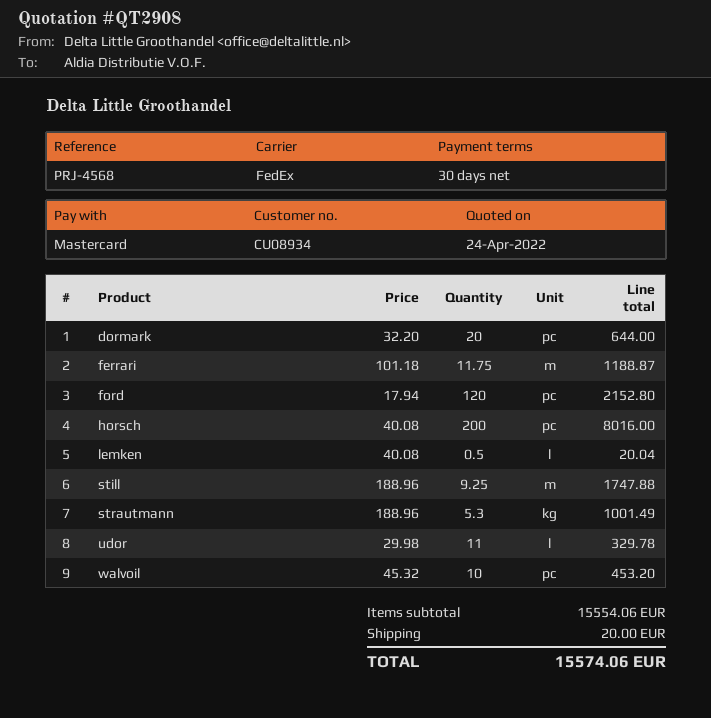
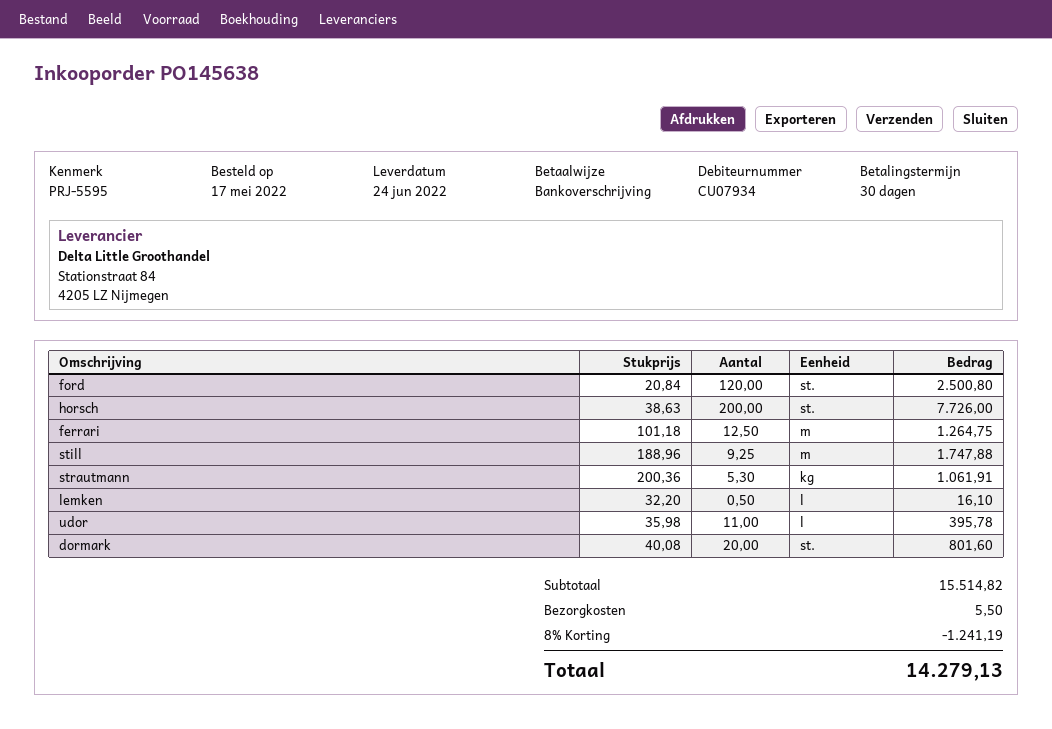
customer number: CU08934 -> CU07934
reference: PRJ-4568 -> PRJ-5595
payment method: Mastercard -> bank transfer
dormark: 20 x 32.20 = 644.00 -> 20 x 40.08 = 801.60
ferrari: 11.75 x 101.18 = 1188.87 -> 12.5 x 101.18 = 1264.75
ford: 120 x 17.94 = 2152.80 -> 120 x 20.84 = 2500.80
horsch: 200 x 40.08 = 8016.00 -> 200 x 38.63 = 7726.00
lemken: 0.5 x 40.08 = 20.04 -> 0.5 x 32.20 = 16.10
strautmann: 5.3 x 188.96 = 1001.49 -> 5.3 x 200.36 = 1061.91
udor: 11 x 29.98 = 329.78 -> 11 x 35.98 = 395.78
walvoil: 10 x 45.32 = 453.20 -> none
subtotal: 15554.06 -> 15514.82
discount: none -> 8% = 1241.19
shipping: 20.00 -> 5.50
total: 15574.06 -> 14279.13

